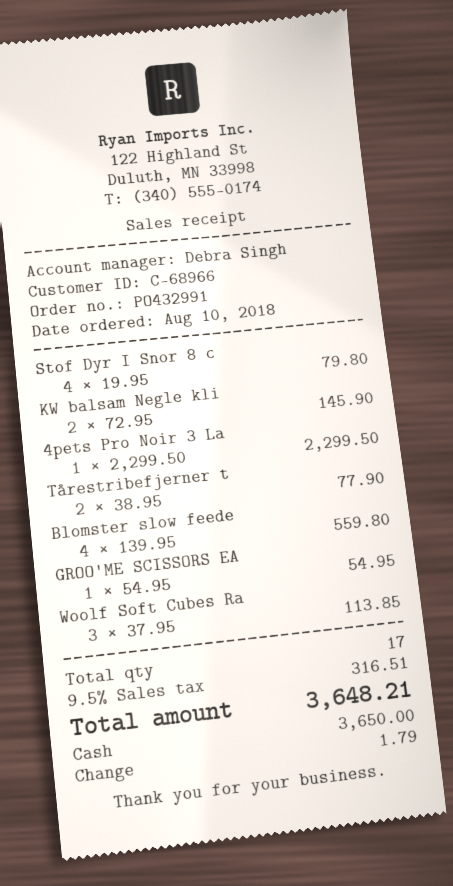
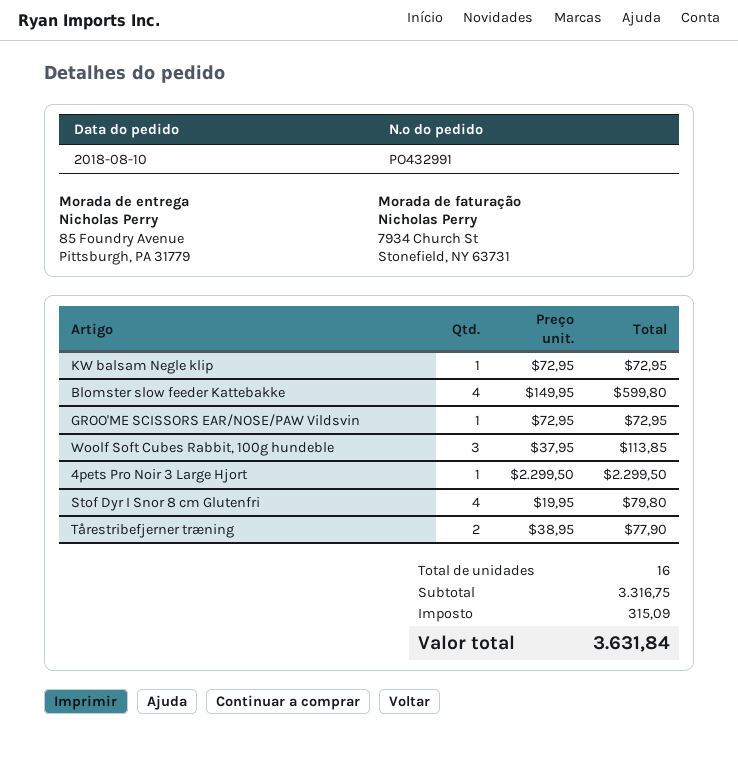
KW balsam Negle kli: 2 x 72.95 = 145.90 -> 1 x 72.95 = 72.95
Blomster slow feede: 4 x 139.95 = 559.80 -> 4 x 149.95 = 599.80
GROO'ME SCISSORS EA: 1 x 54.95 = 54.95 -> 1 x 72.95 = 72.95
total quantity: 17 -> 16
tax: 316.51 -> 315.09
total: 3648.21 -> 3631.84

